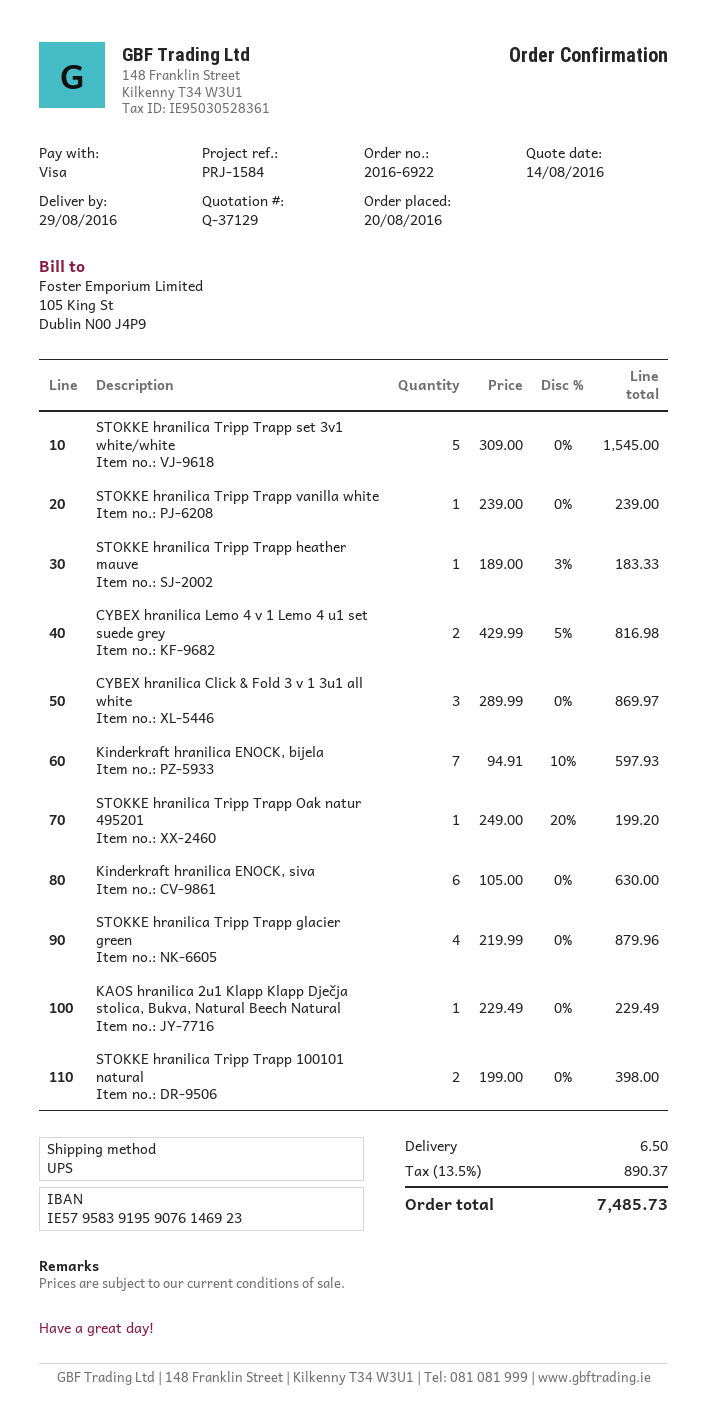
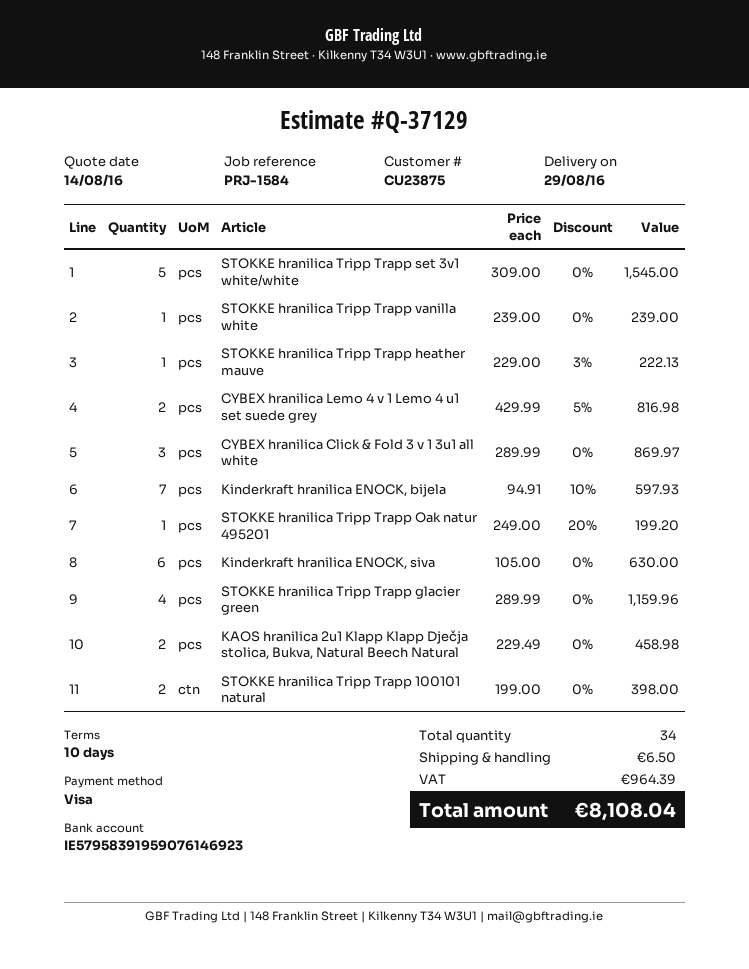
STOKKE hranilica Tripp Trapp heather mauve: 1 x 189.00 - 3% = 183.33 -> 1 x 229.00 - 3% = 222.13
STOKKE hranilica Tripp Trapp glacier green: 4 x 219.99 = 879.96 -> 4 x 289.99 = 1159.96
KAOS hranilica 2u1 Klapp Klapp Dječja stolica, Bukva, Natural Beech Natural: 1 x 229.49 = 229.49 -> 2 x 229.49 = 458.98
tax: 890.37 -> 964.39
total: 7485.73 -> 8108.04

